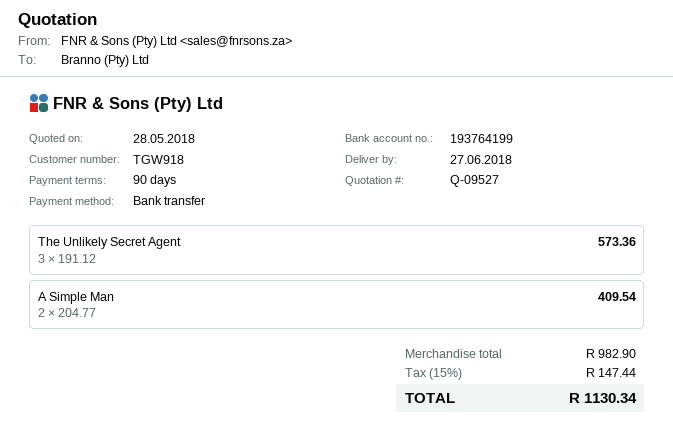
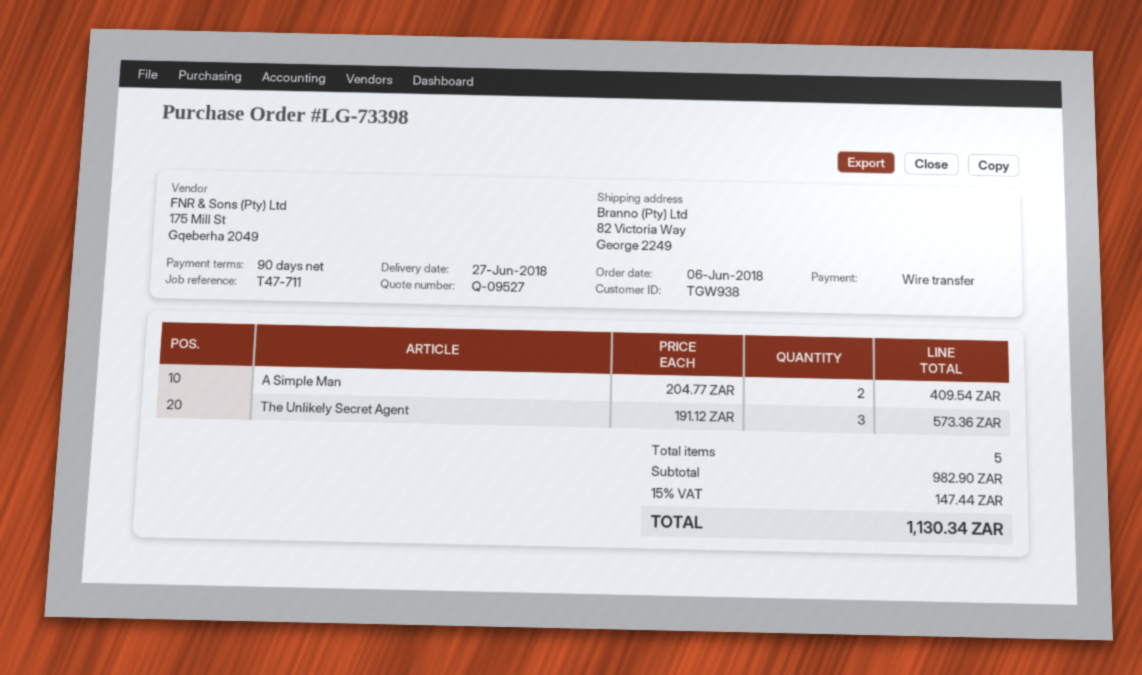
customer number: TGW918 -> TGW938

